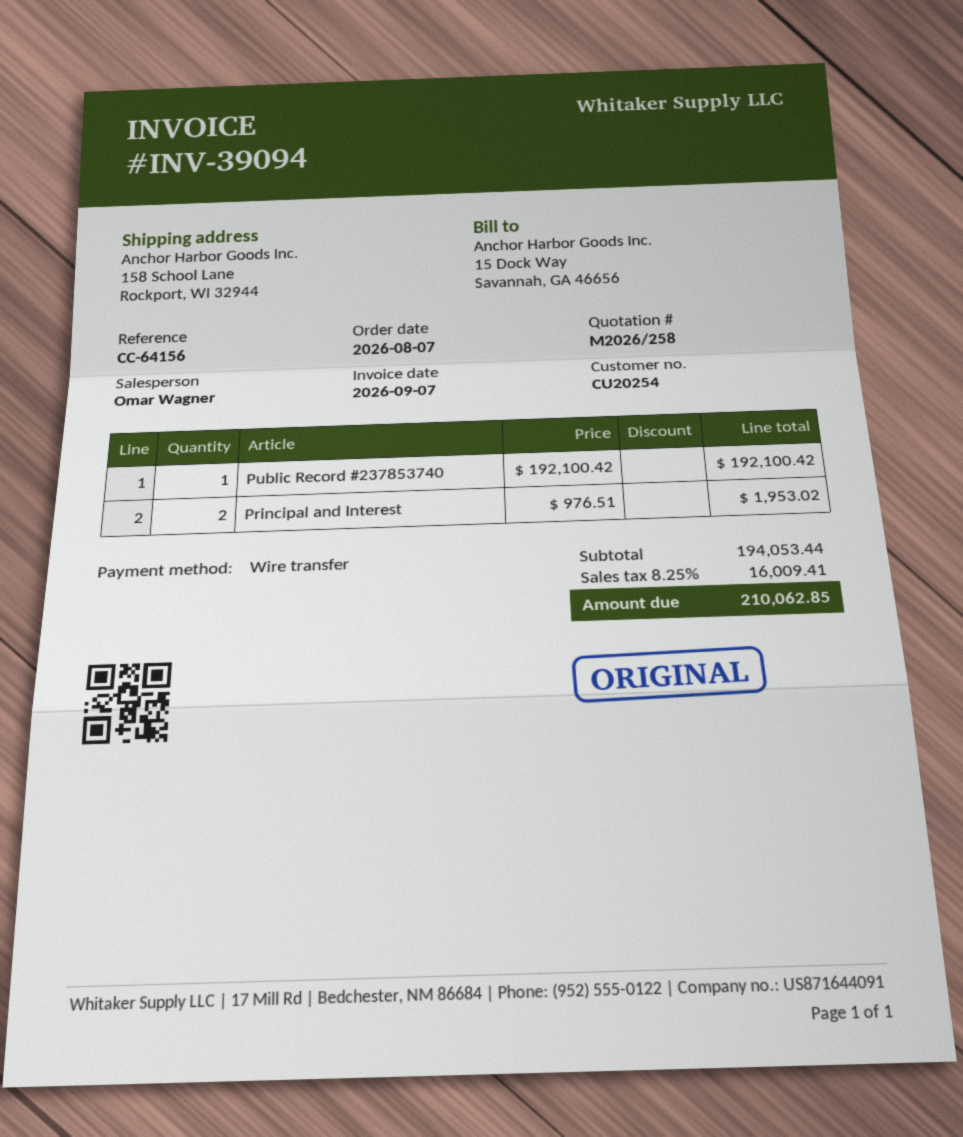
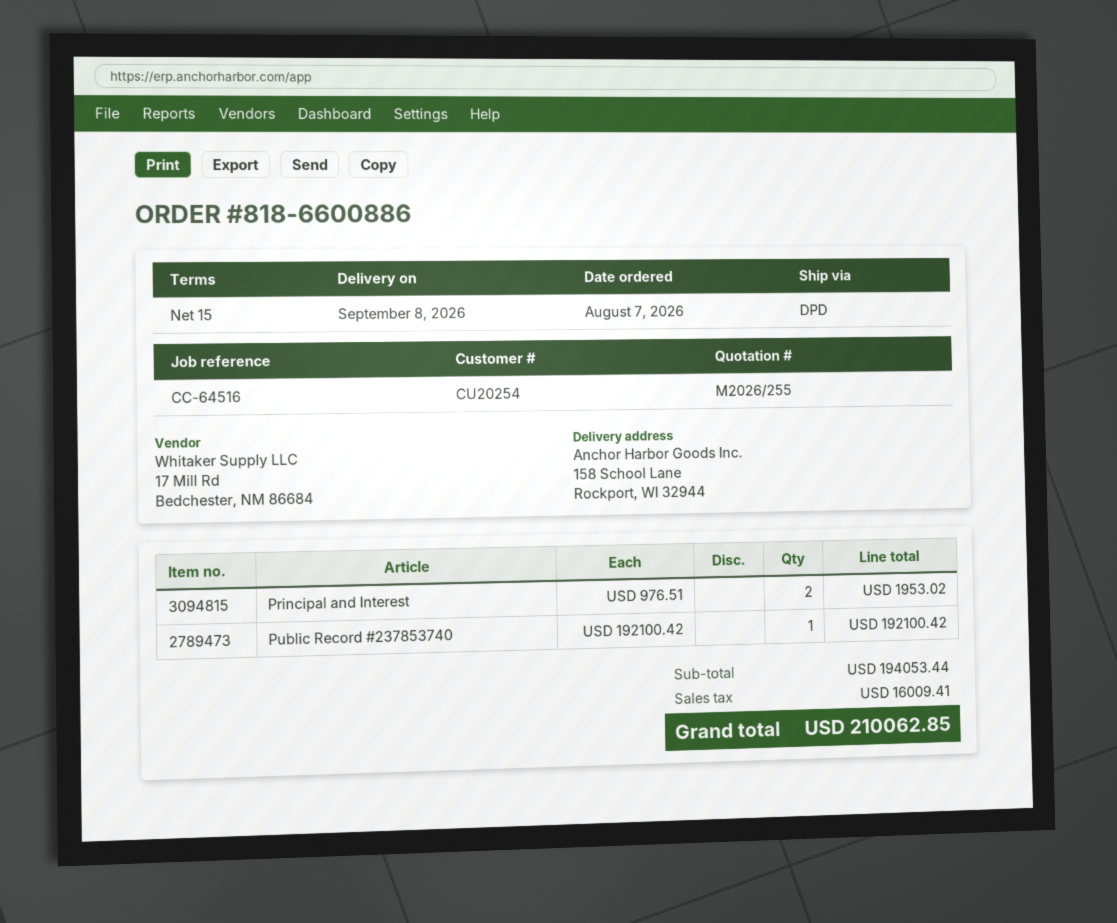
quote number: M2026/258 -> M2026/255
reference: CC-64156 -> CC-64516

